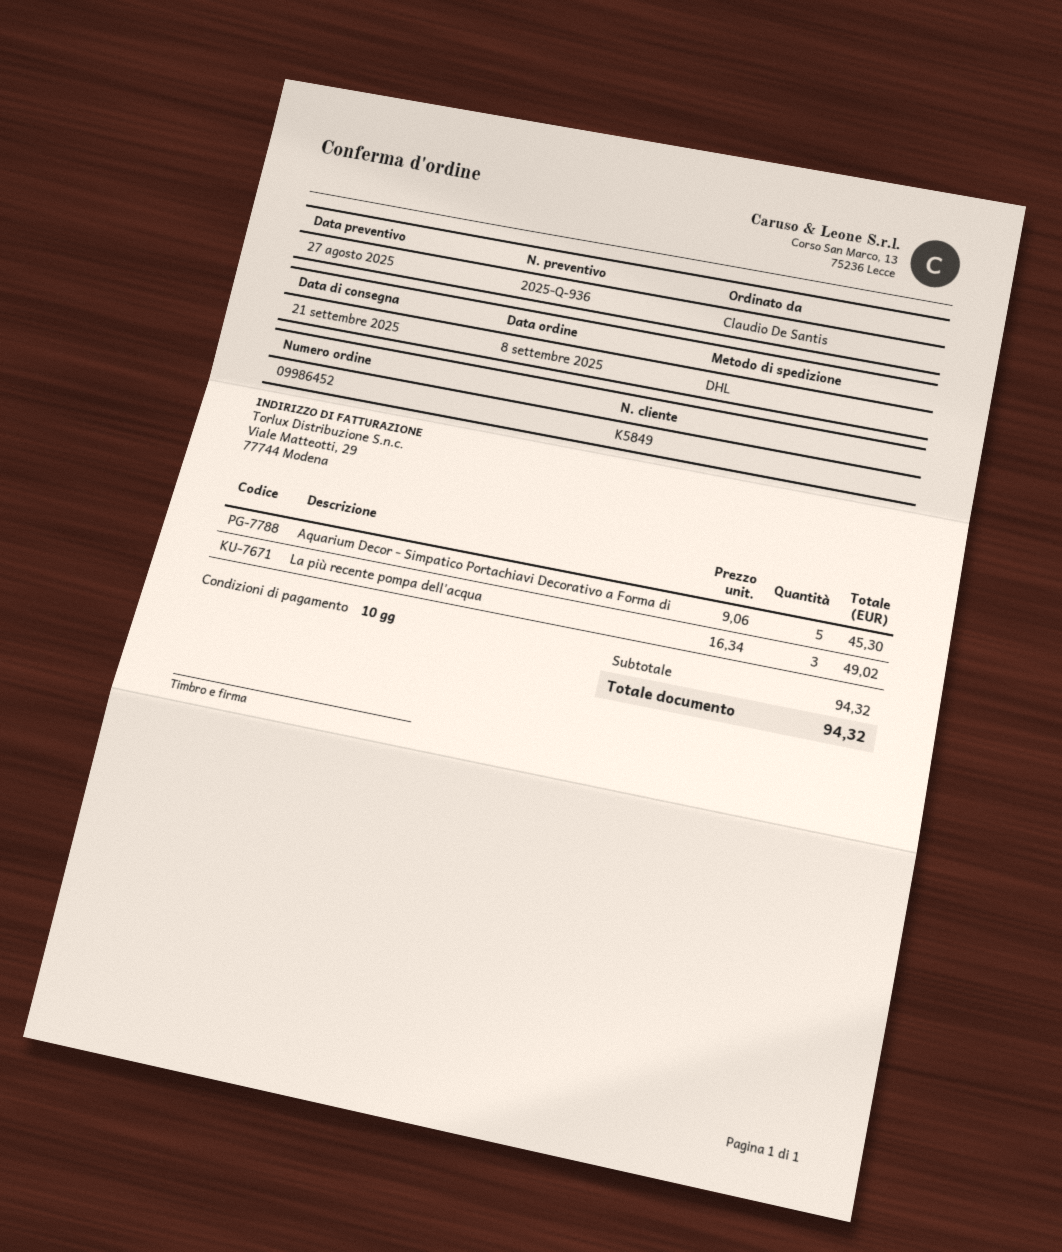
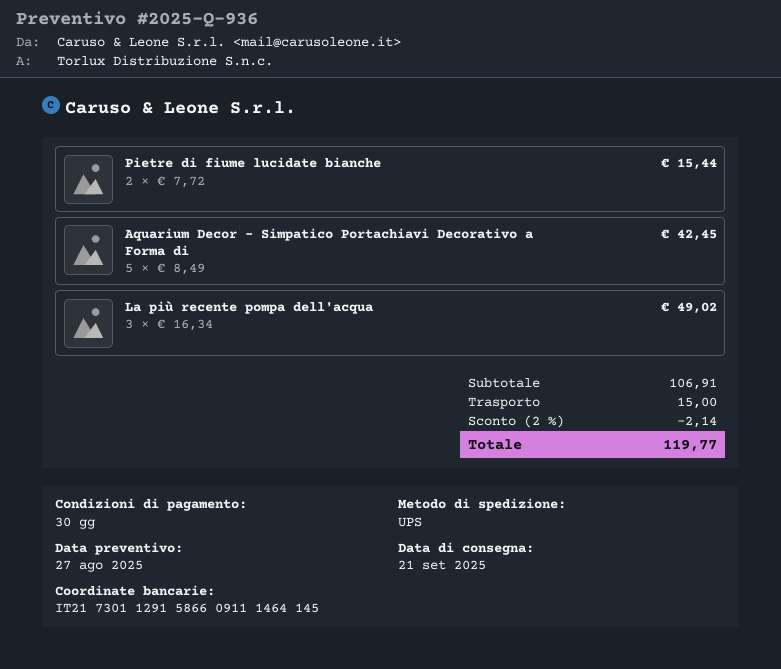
payment terms: 10 days -> 30 days
shipping method: DHL -> UPS
Aquarium Decor - Simpatico Portachiavi Decorativo a Forma di: 5 x 9.06 = 45.30 -> 5 x 8.49 = 42.45
Pietre di fiume lucidate bianche: none -> 2 x 7.72 = 15.44
subtotal: 94.32 -> 106.91
discount: none -> 2% = 2.14
shipping: none -> 15.00
total: 94.32 -> 119.77

